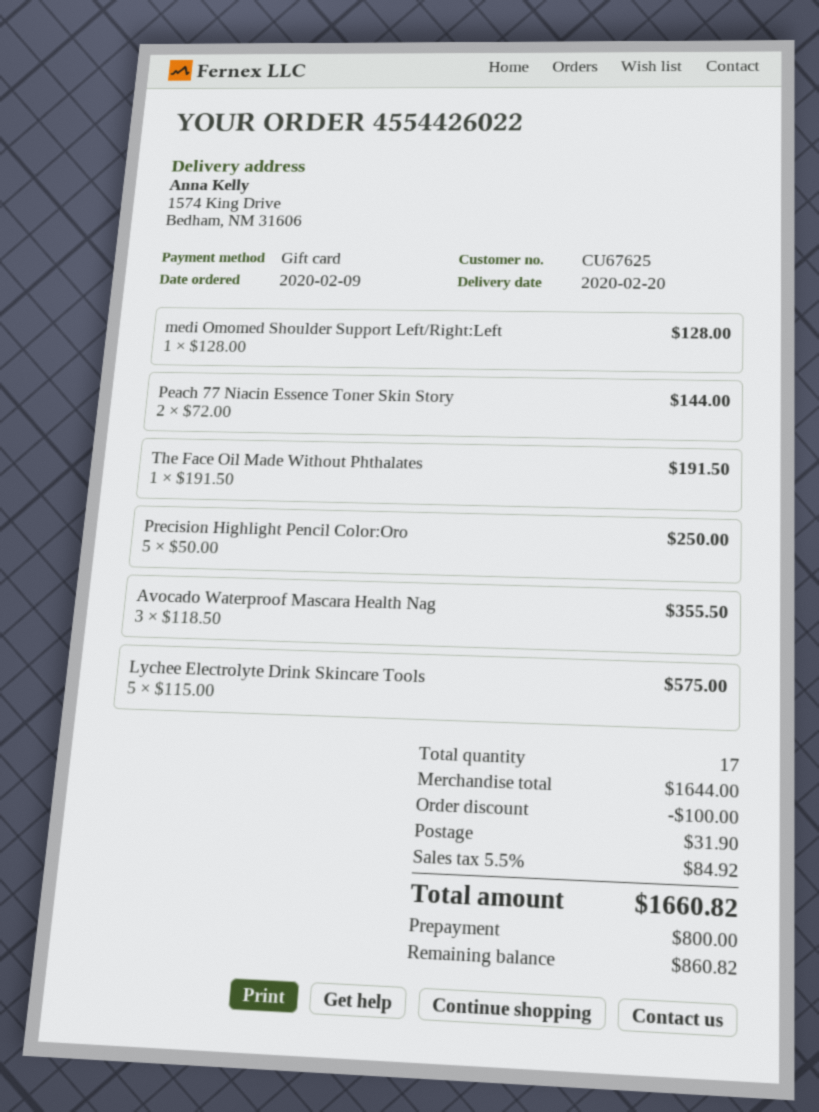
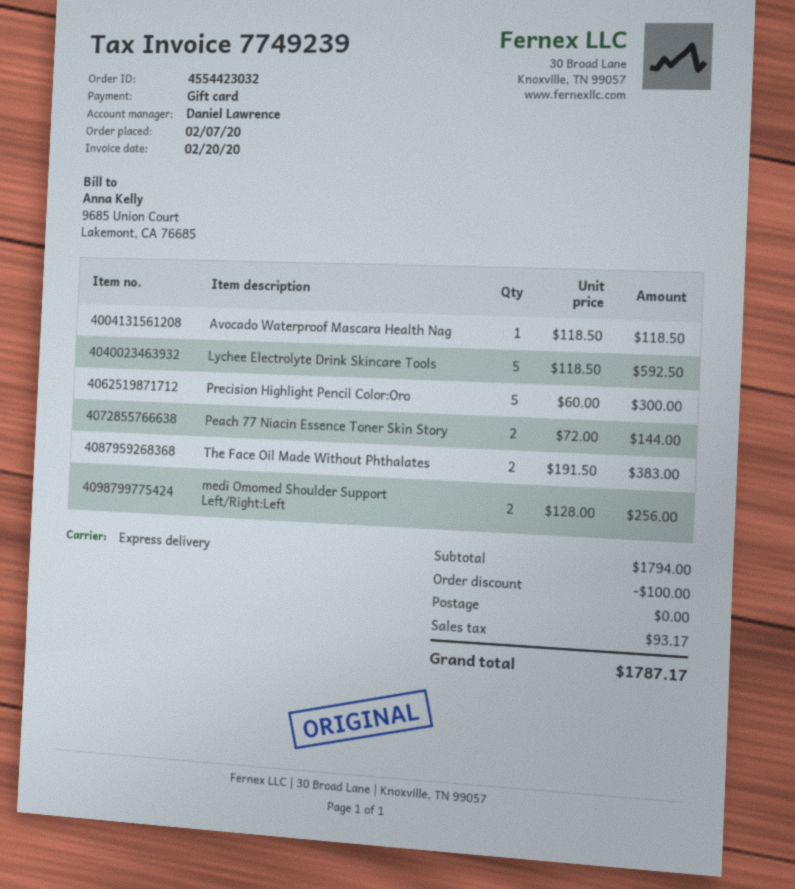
order number: 4554426022 -> 4554423032
order date: 2020-02-09 -> 2020-02-07
medi Omomed Shoulder Support Left/Right:Left: 1 x 128.00 = 128.00 -> 2 x 128.00 = 256.00
The Face Oil Made Without Phthalates: 1 x 191.50 = 191.50 -> 2 x 191.50 = 383.00
Precision Highlight Pencil Color:Oro: 5 x 50.00 = 250.00 -> 5 x 60.00 = 300.00
Avocado Waterproof Mascara Health Nag: 3 x 118.50 = 355.50 -> 1 x 118.50 = 118.50
Lychee Electrolyte Drink Skincare Tools: 5 x 115.00 = 575.00 -> 5 x 118.50 = 592.50
subtotal: 1644.00 -> 1794.00
shipping: 31.90 -> 0.00
tax: 84.92 -> 93.17
total: 1660.82 -> 1787.17

